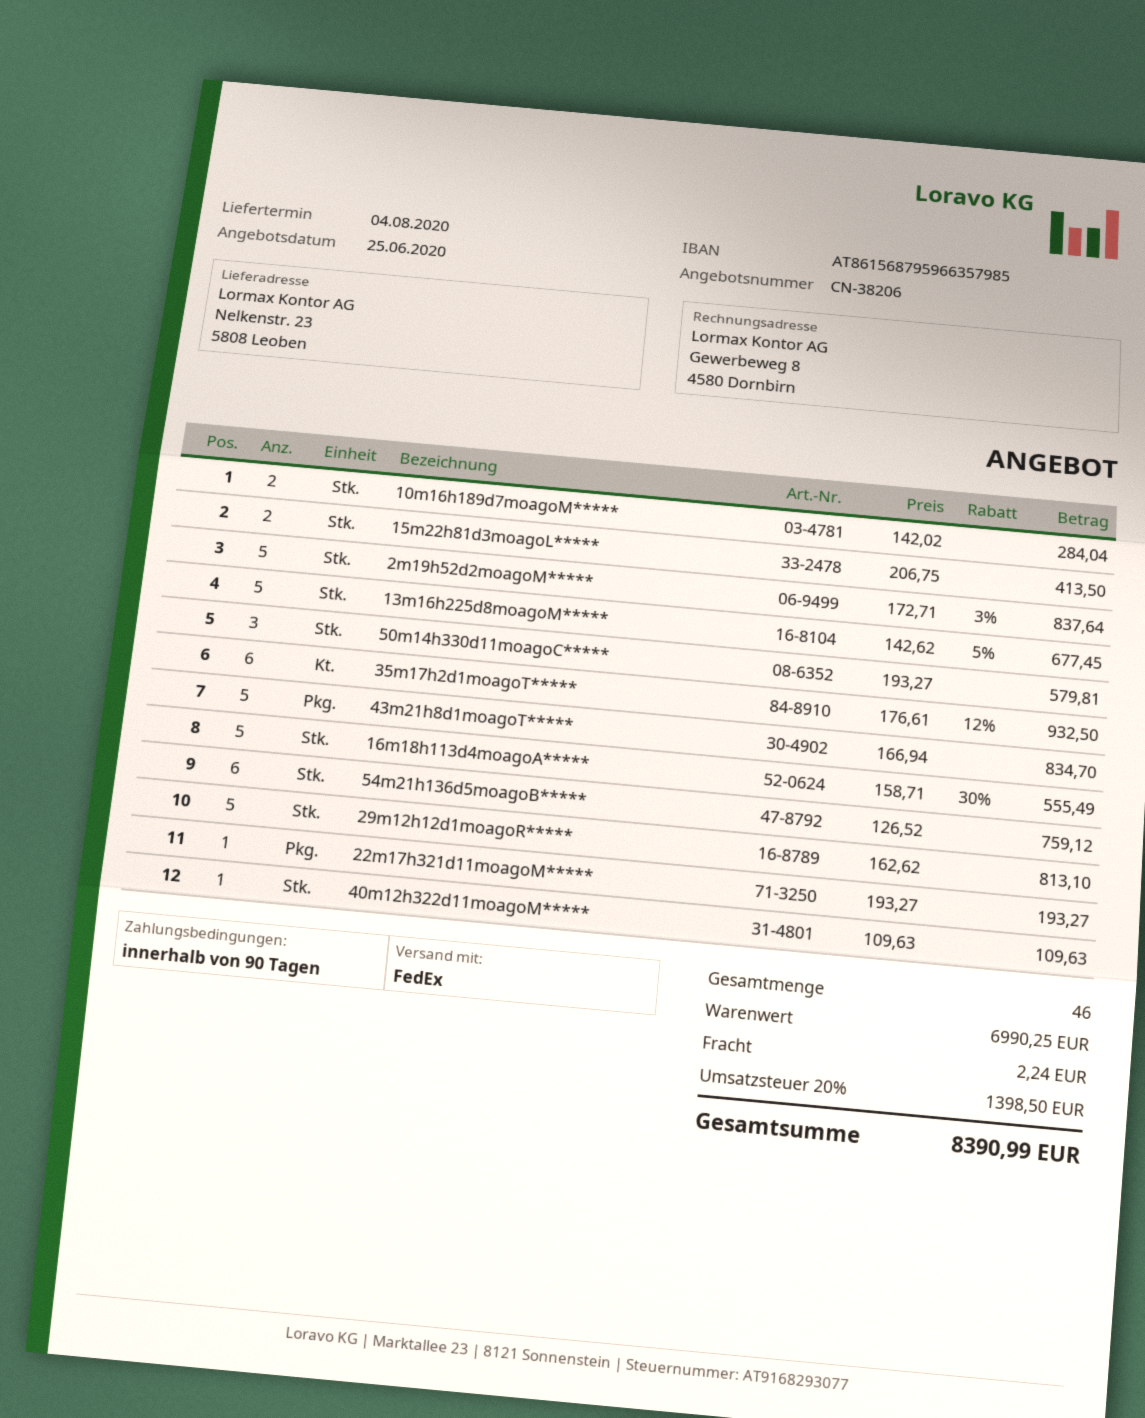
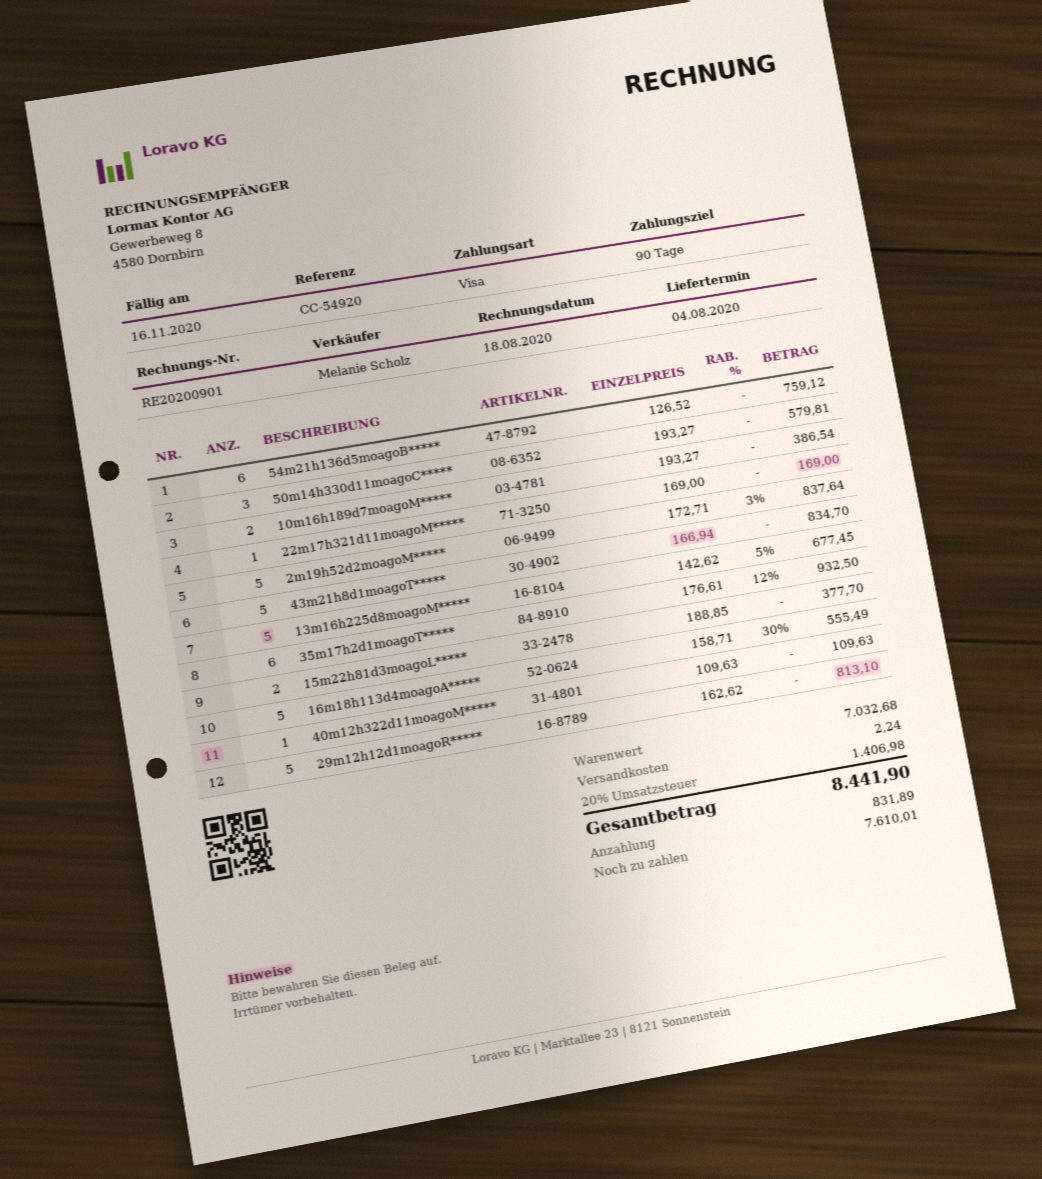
10m16h189d7moagoM*****: 2 x 142.02 = 284.04 -> 2 x 193.27 = 386.54
15m22h81d3moagoL*****: 2 x 206.75 = 413.50 -> 2 x 188.85 = 377.70
22m17h321d11moagoM*****: 1 x 193.27 = 193.27 -> 1 x 169.00 = 169.00
subtotal: 6990.25 -> 7032.68
tax: 20% = 1398.50 -> 20% = 1406.98
total: 8390.99 -> 8441.90

